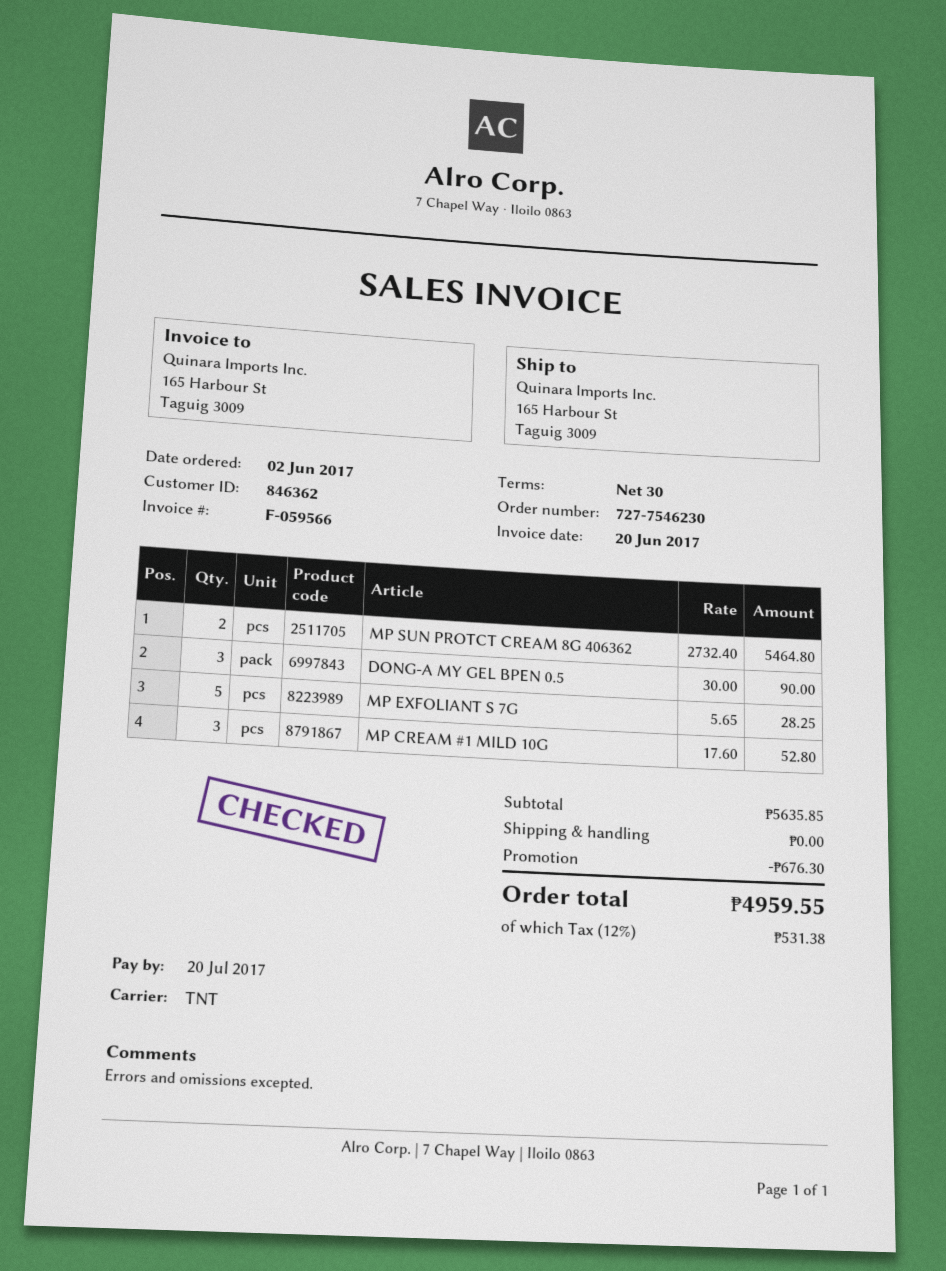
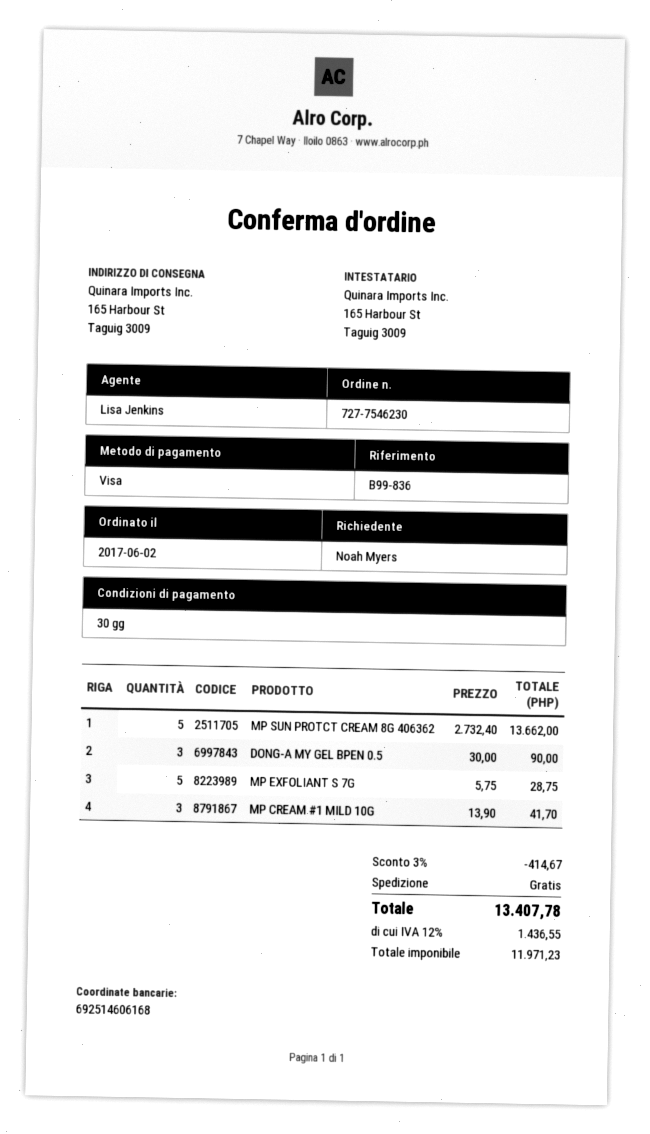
MP SUN PROTCT CREAM 8G 406362: 2 x 2732.40 = 5464.80 -> 5 x 2732.40 = 13662.00
MP EXFOLIANT S 7G: 5 x 5.65 = 28.25 -> 5 x 5.75 = 28.75
MP CREAM #1 MILD 10G: 3 x 17.60 = 52.80 -> 3 x 13.90 = 41.70
discount: 676.30 -> 414.67
tax: 12% = 531.38 -> 12% = 1436.55
total: 4959.55 -> 13407.78

